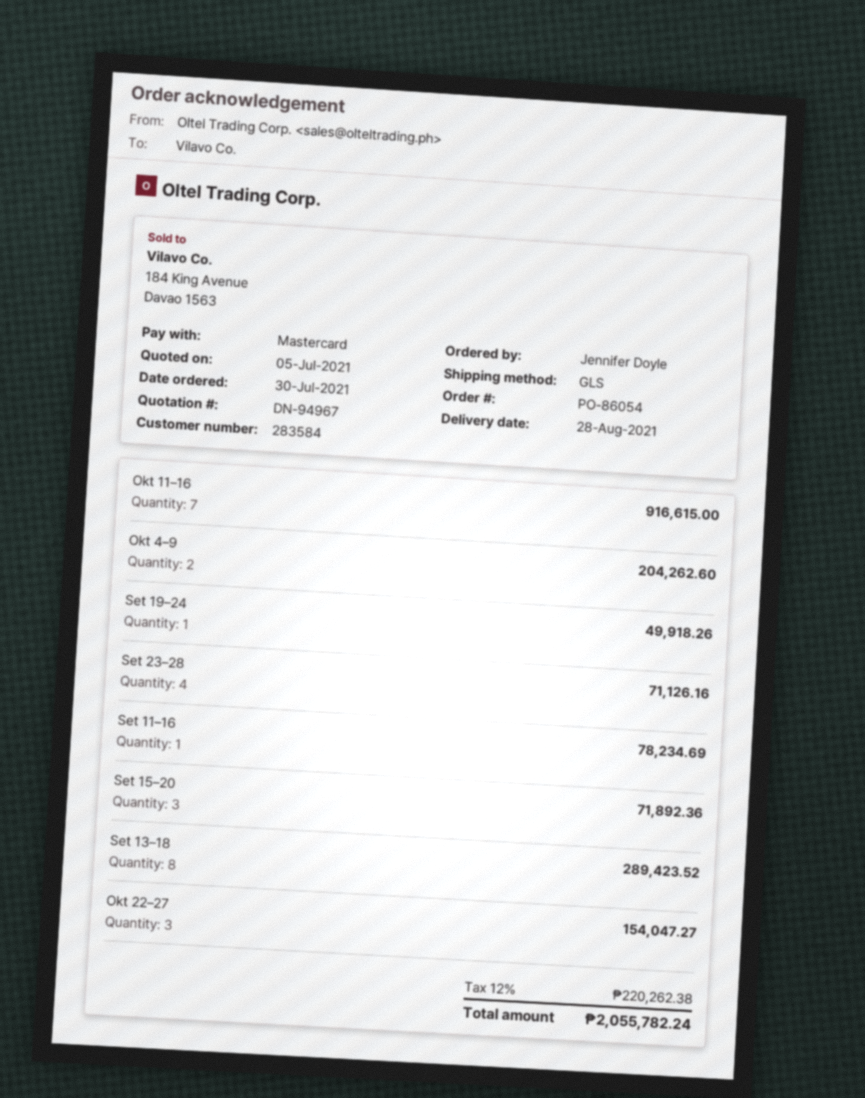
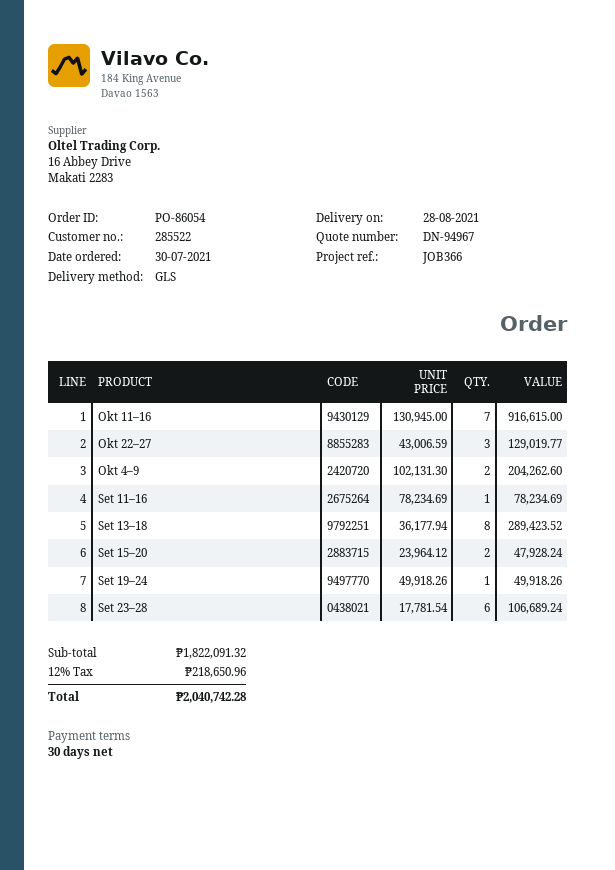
customer number: 283584 -> 285522
Set 23–28: 4 for 71126.16 -> 6 for 106689.24
Set 15–20: 3 for 71892.36 -> 2 for 47928.24
Okt 22–27: 3 for 154047.27 -> 3 for 129019.77
tax: 12% = 220262.38 -> 12% = 218650.96
total: 2055782.24 -> 2040742.28

